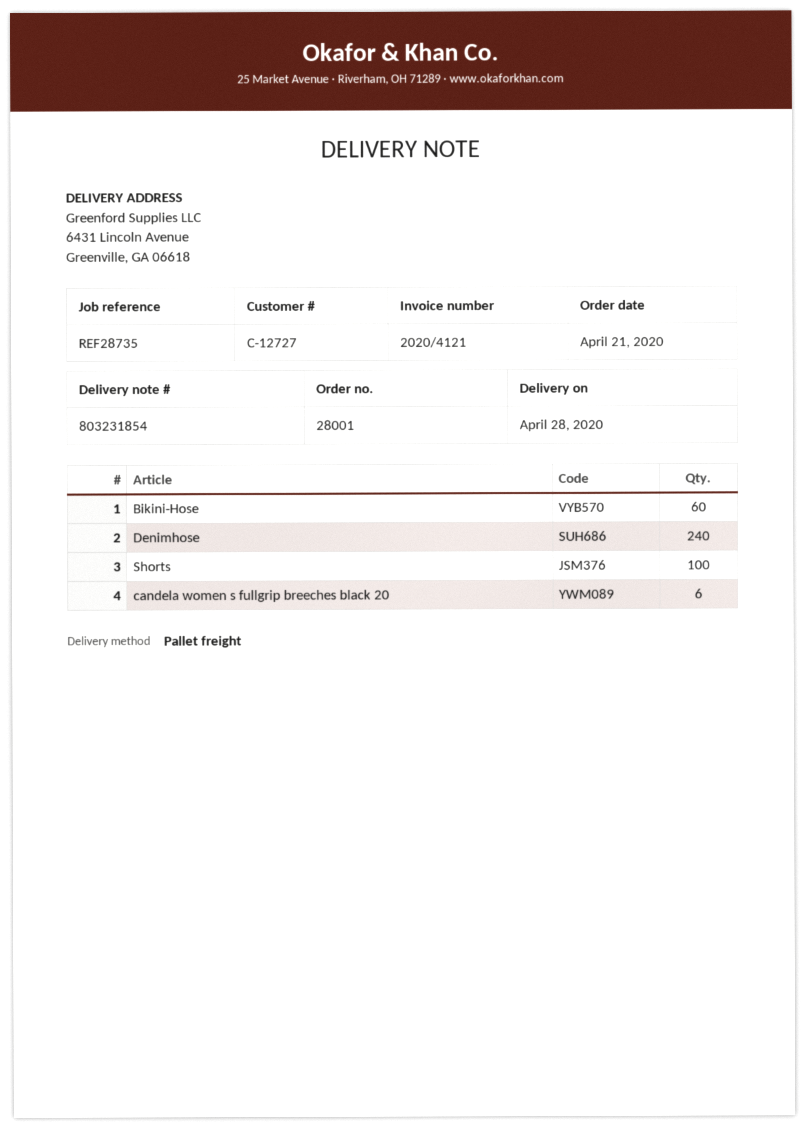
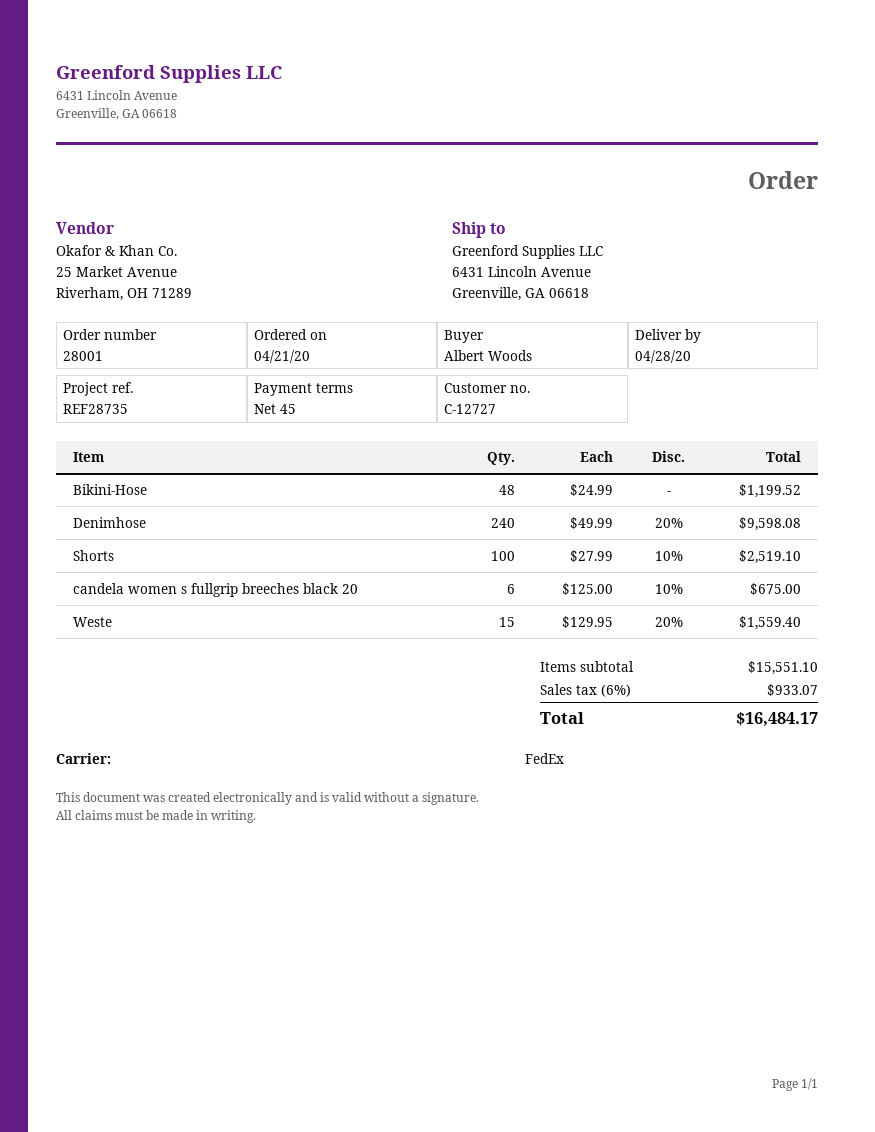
shipping method: pallet freight -> FedEx
Bikini-Hose: 60 -> 48
Weste: none -> 15

